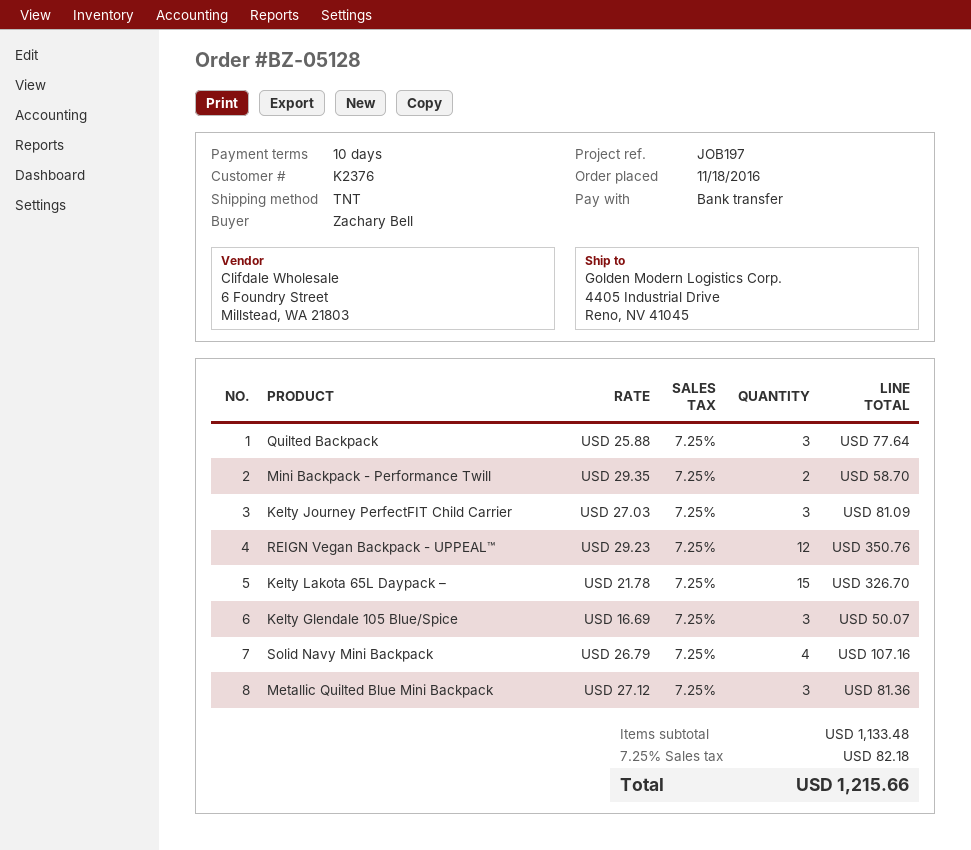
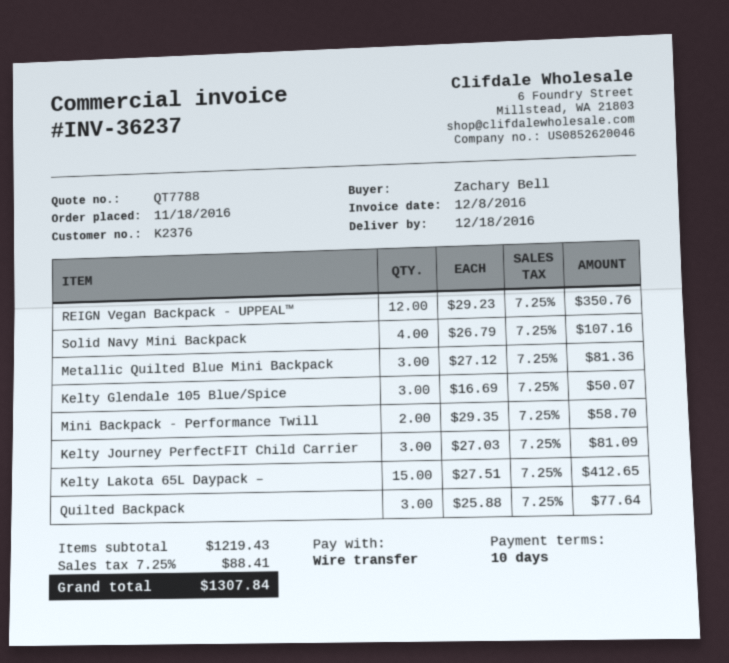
Kelty Lakota 65L Daypack –: 15 x 21.78 = 326.70 -> 15 x 27.51 = 412.65
subtotal: 1133.48 -> 1219.43
tax: 7.25% = 82.18 -> 7.25% = 88.41
total: 1215.66 -> 1307.84

